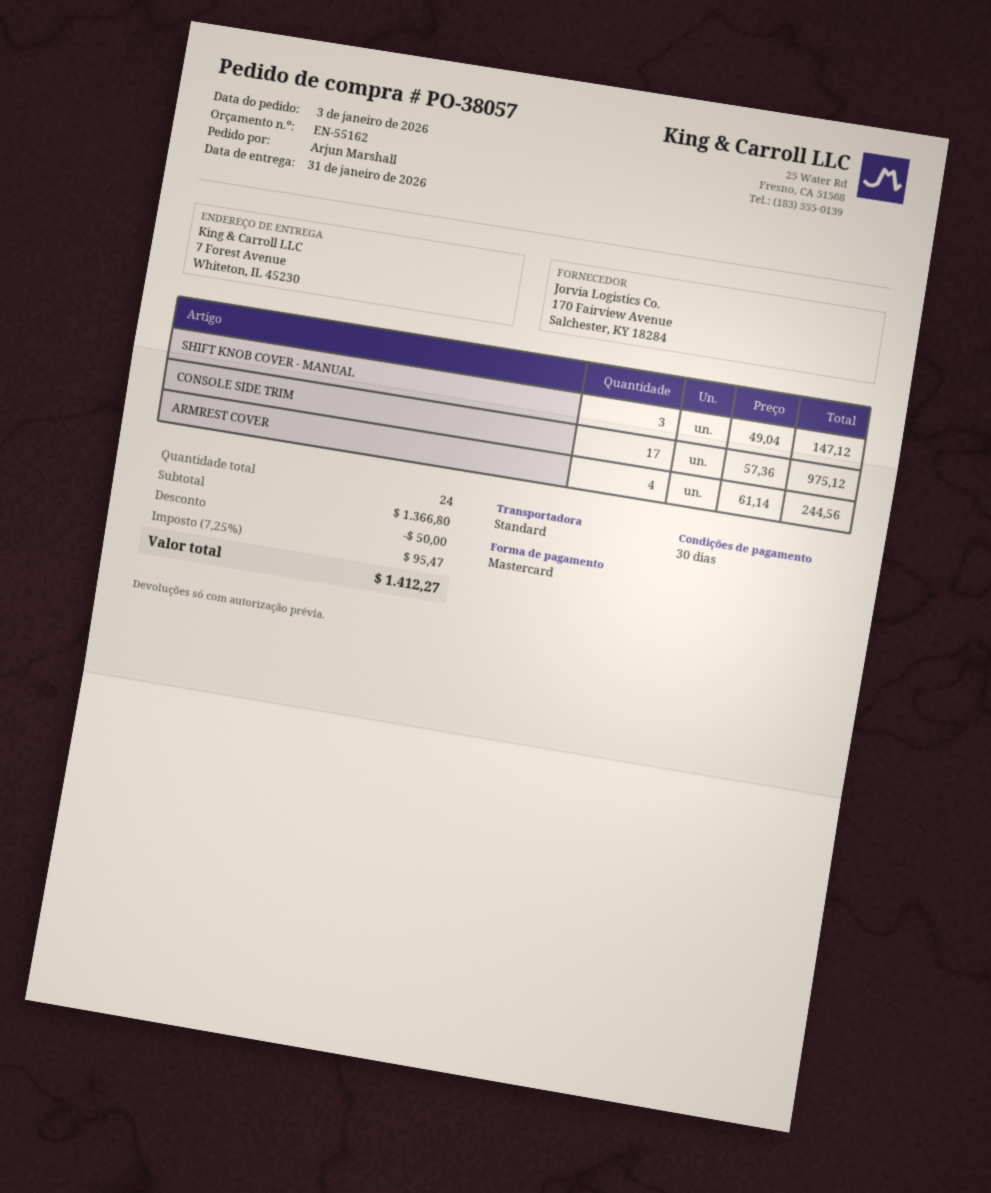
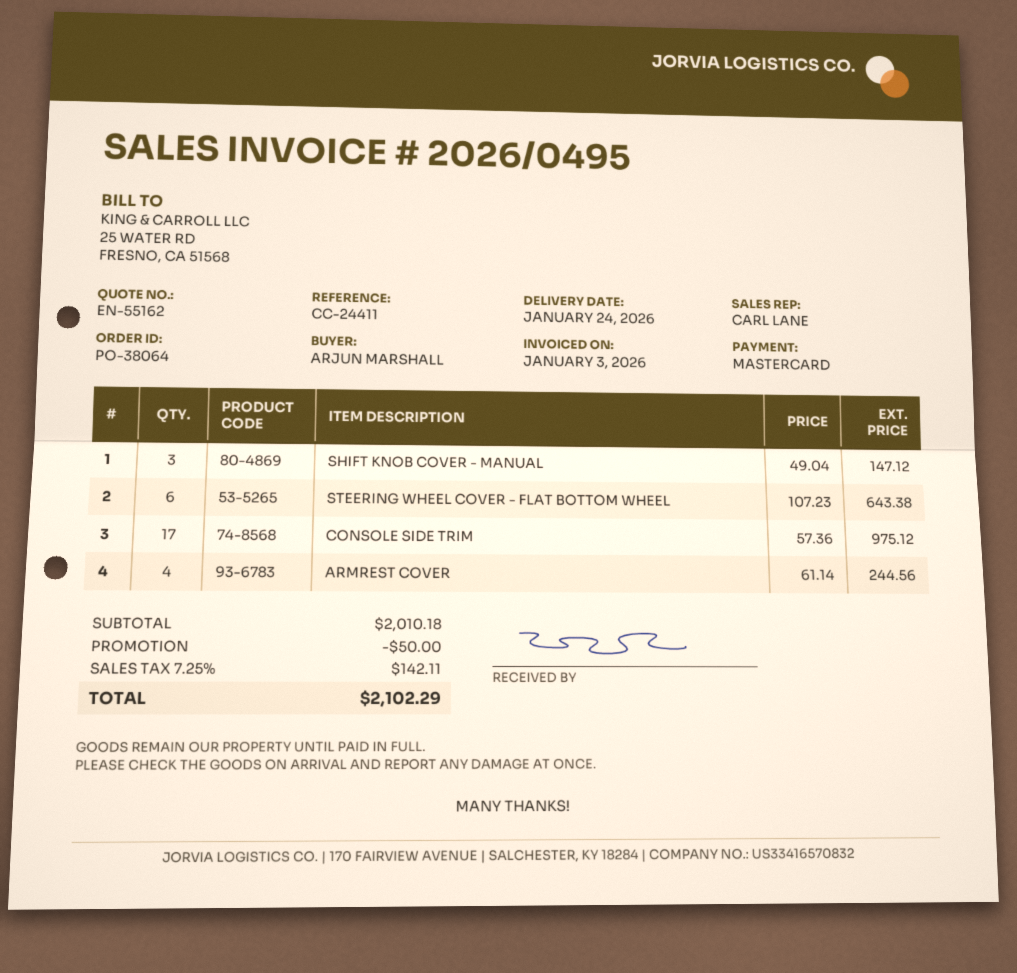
order number: PO-38057 -> PO-38064
delivery date: 2026-01-31 -> 2026-01-24
STEERING WHEEL COVER - FLAT BOTTOM WHEEL: none -> 6 x 107.23 = 643.38
subtotal: 1366.80 -> 2010.18
tax: 7.25% = 95.47 -> 7.25% = 142.11
total: 1412.27 -> 2102.29

